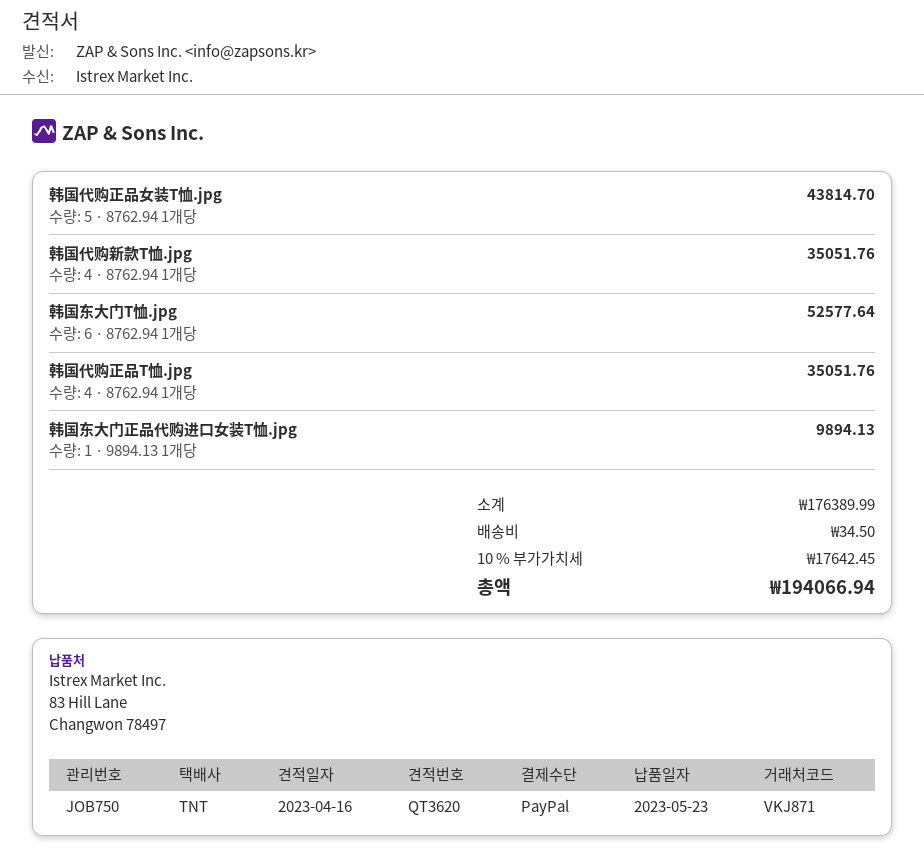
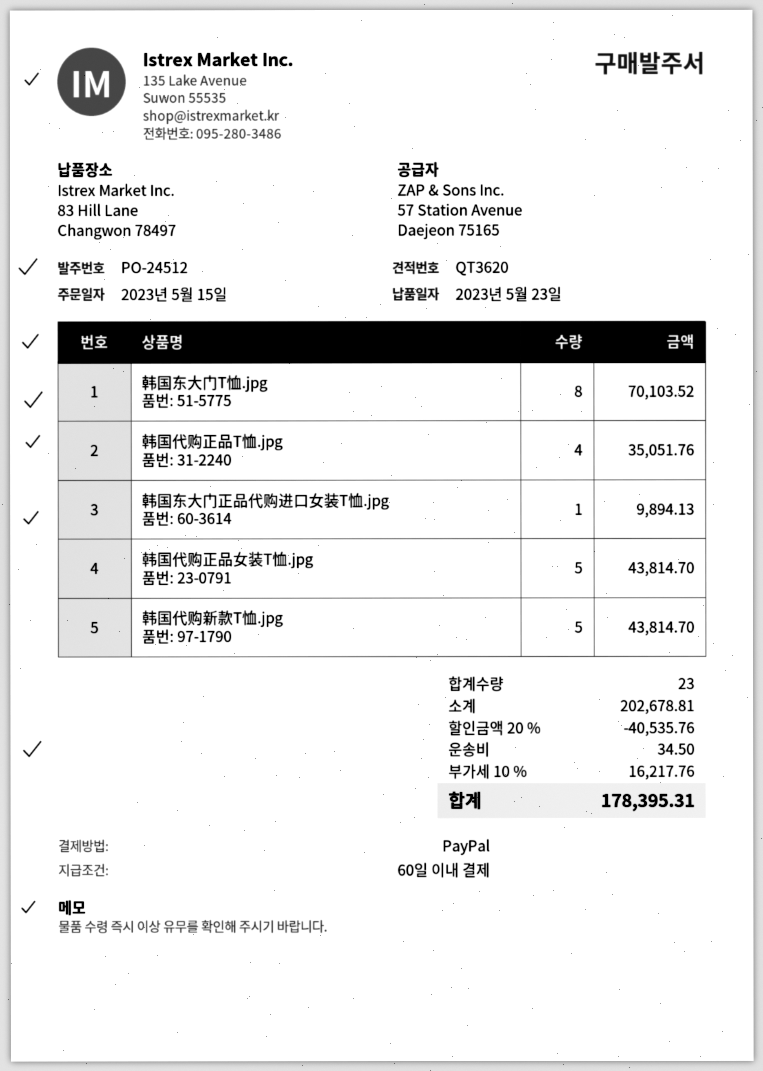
韩国代购新款T恤.jpg: 4 for 35051.76 -> 5 for 43814.70
韩国东大门T恤.jpg: 6 for 52577.64 -> 8 for 70103.52
subtotal: 176389.99 -> 202678.81
discount: none -> 20% = 40535.76
tax: 10% = 17642.45 -> 10% = 16217.76
total: 194066.94 -> 178395.31

